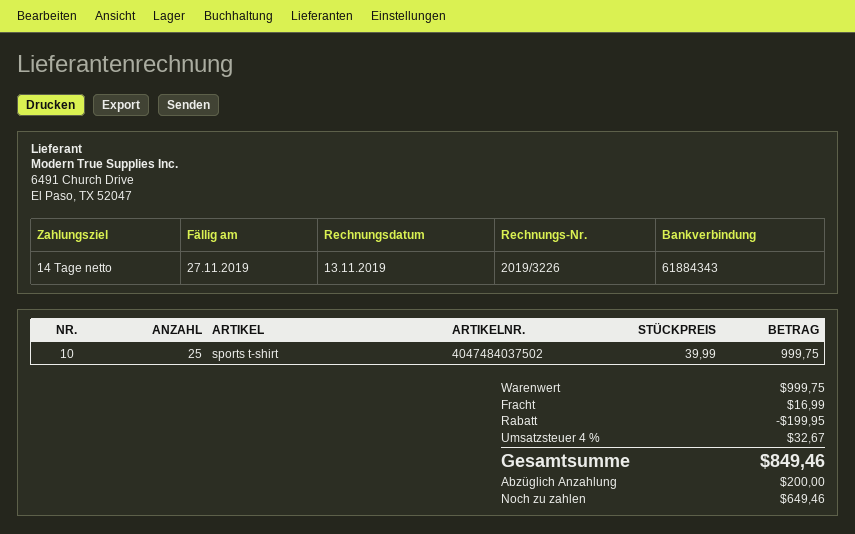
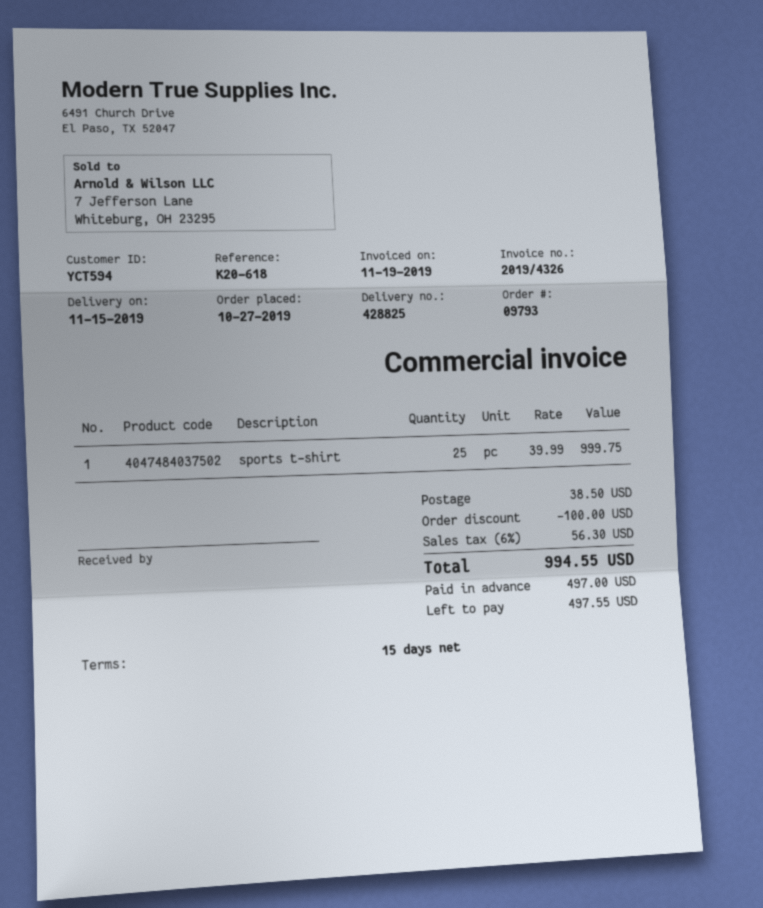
invoice number: 2019/3226 -> 2019/4326
invoice date: 2019-11-13 -> 2019-11-19
payment terms: 14 days -> 15 days
discount: 199.95 -> 100.00
shipping: 16.99 -> 38.50
tax: 4% = 32.67 -> 6% = 56.30
total: 849.46 -> 994.55
deposit: 200.00 -> 497.00
balance: 649.46 -> 497.55

